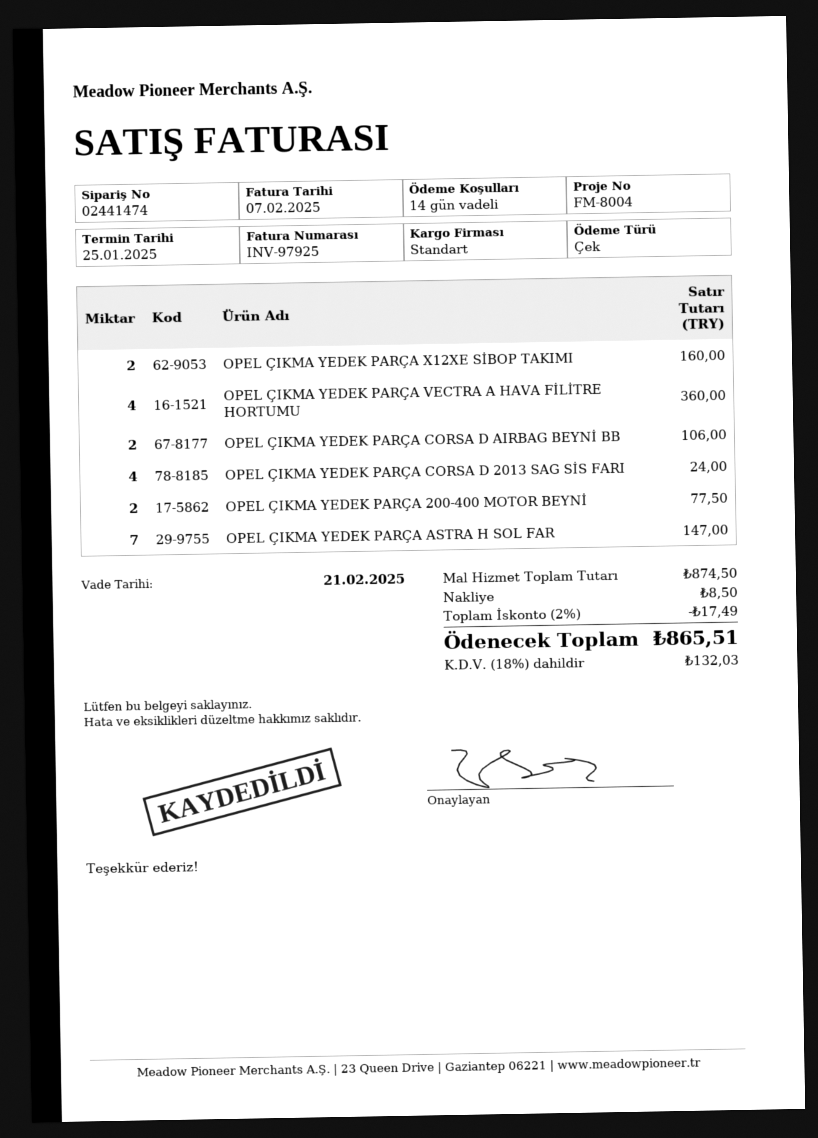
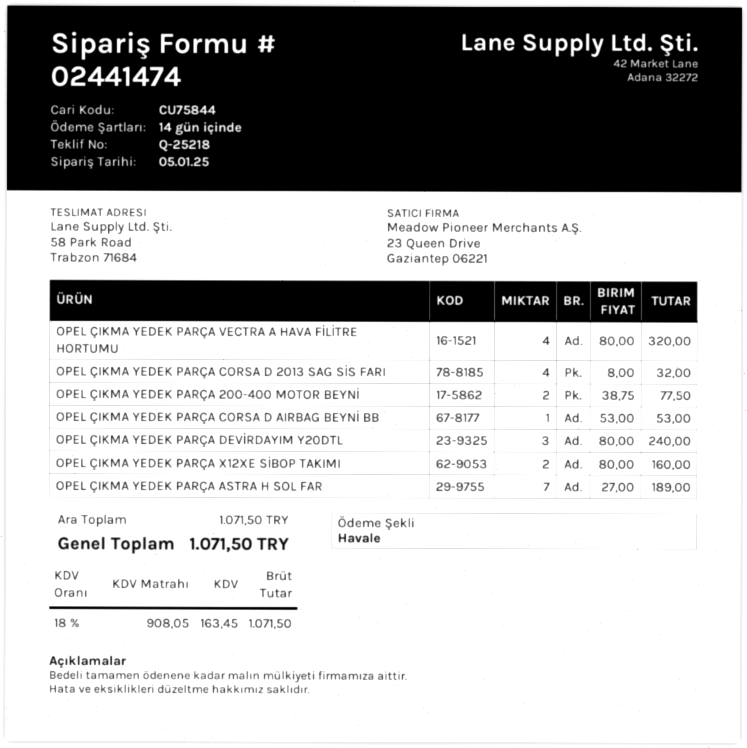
payment method: cheque -> bank transfer
OPEL ÇIKMA YEDEK PARÇA VECTRA A HAVA FİLİTRE HORTUMU: 4 for 360.00 -> 4 for 320.00
OPEL ÇIKMA YEDEK PARÇA CORSA D AIRBAG BEYNİ BB: 2 for 106.00 -> 1 for 53.00
OPEL ÇIKMA YEDEK PARÇA CORSA D 2013 SAG SİS FARI: 4 for 24.00 -> 4 for 32.00
OPEL ÇIKMA YEDEK PARÇA ASTRA H SOL FAR: 7 for 147.00 -> 7 for 189.00
OPEL ÇIKMA YEDEK PARÇA DEVİRDAYIM Y20DTL: none -> 3 for 240.00
subtotal: 874.50 -> 1071.50
discount: 2% = 17.49 -> none
shipping: 8.50 -> none
tax: 18% = 132.03 -> 18% = 163.45
total: 865.51 -> 1071.50

